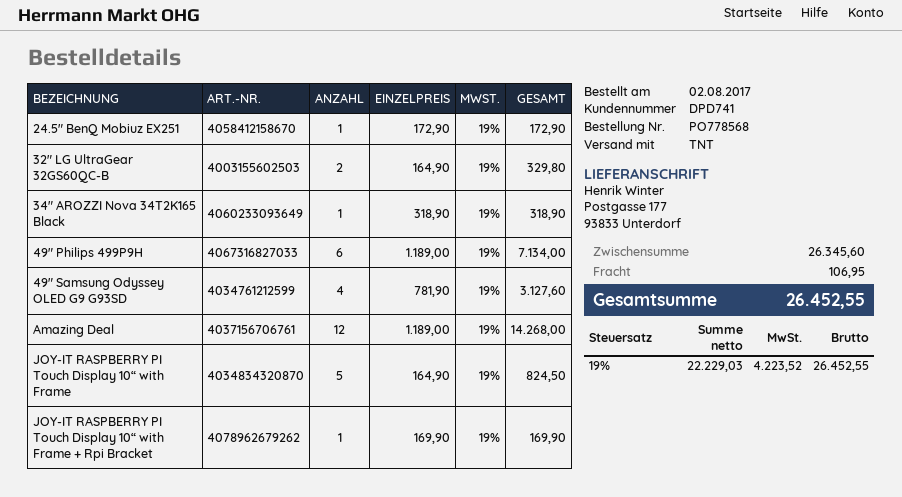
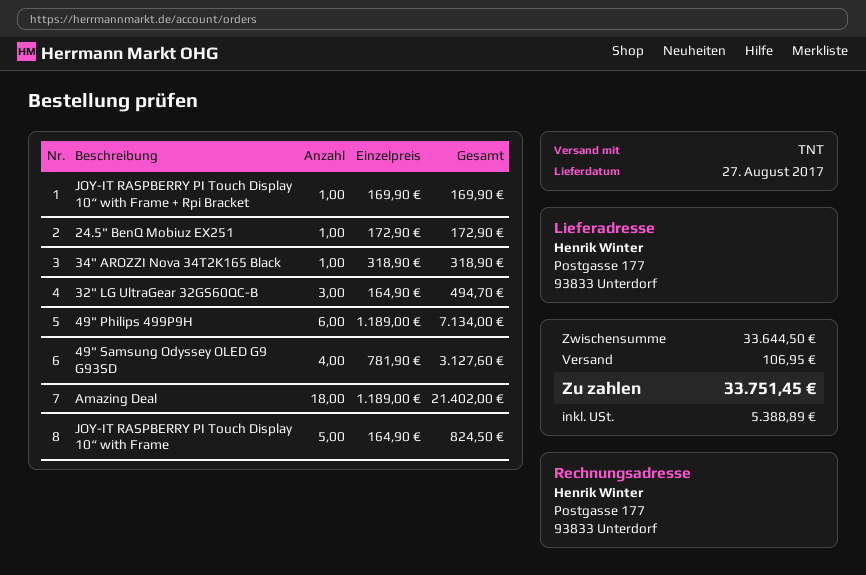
32" LG UltraGear 32GS60QC-B: 2 x 164.90 = 329.80 -> 3 x 164.90 = 494.70
Amazing Deal: 12 x 1189.00 = 14268.00 -> 18 x 1189.00 = 21402.00
subtotal: 26345.60 -> 33644.50
tax: 4223.52 -> 5388.89
total: 26452.55 -> 33751.45

